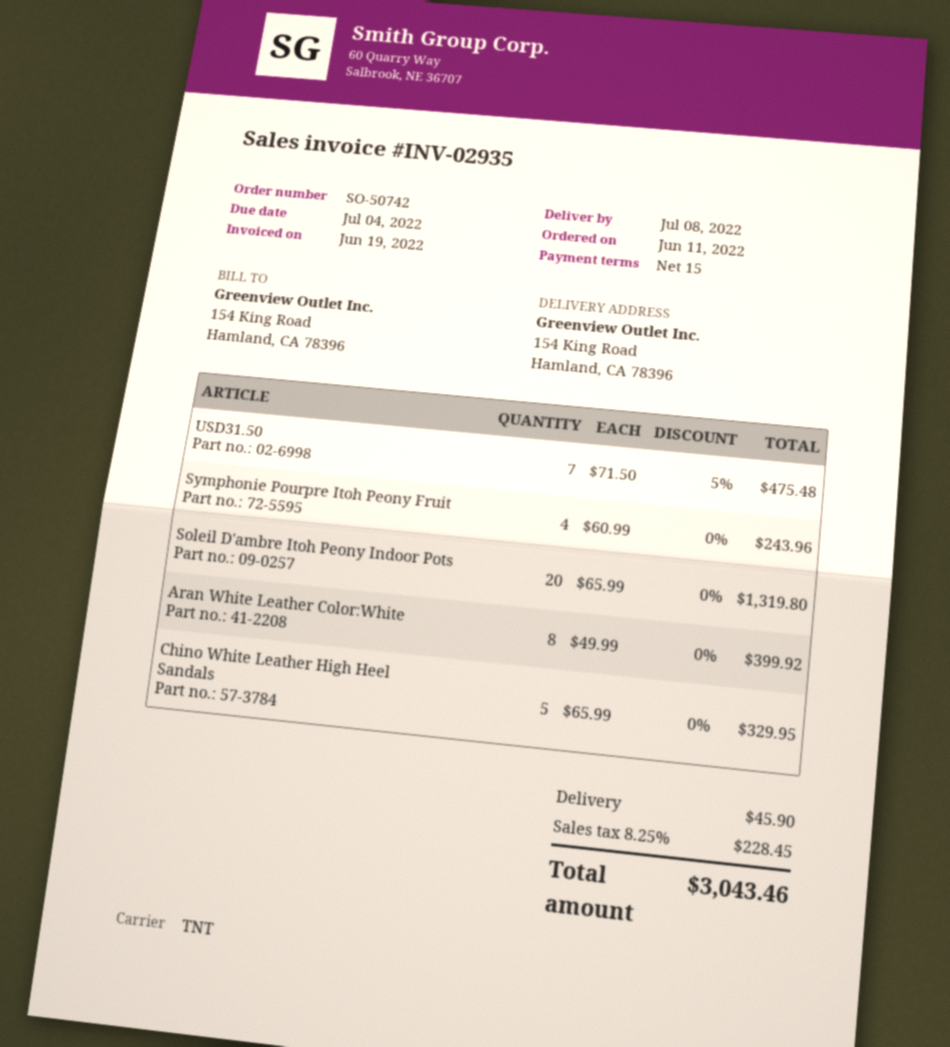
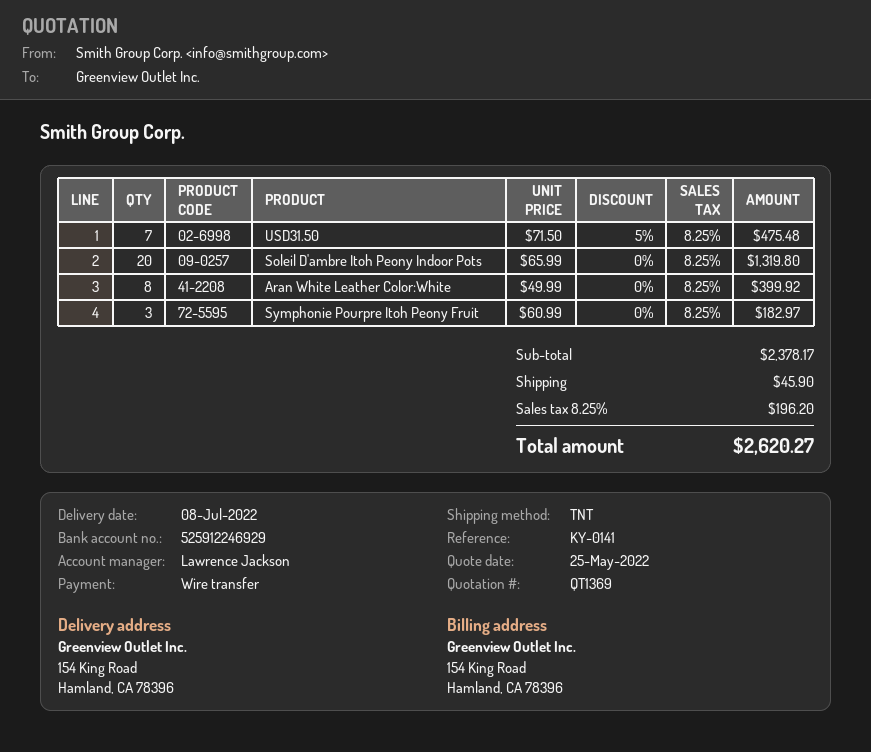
Symphonie Pourpre Itoh Peony Fruit: 4 x 60.99 = 243.96 -> 3 x 60.99 = 182.97
Chino White Leather High Heel Sandals: 5 x 65.99 = 329.95 -> none
tax: 8.25% = 228.45 -> 8.25% = 196.20
total: 3043.46 -> 2620.27

